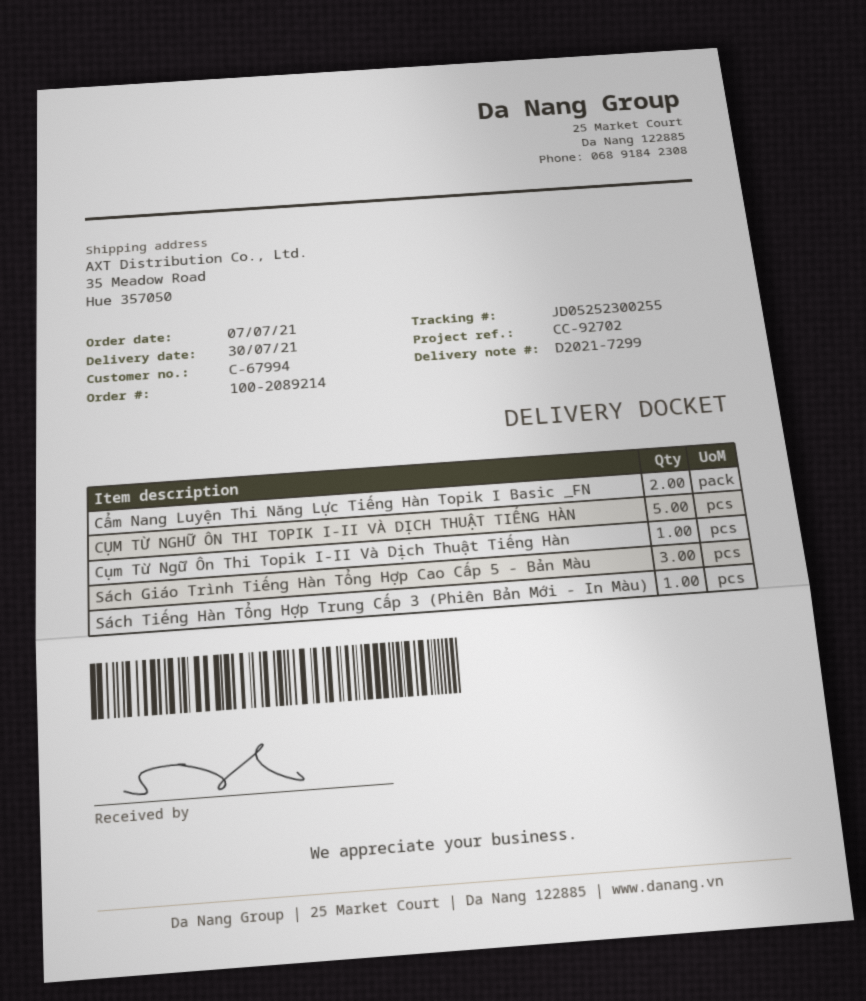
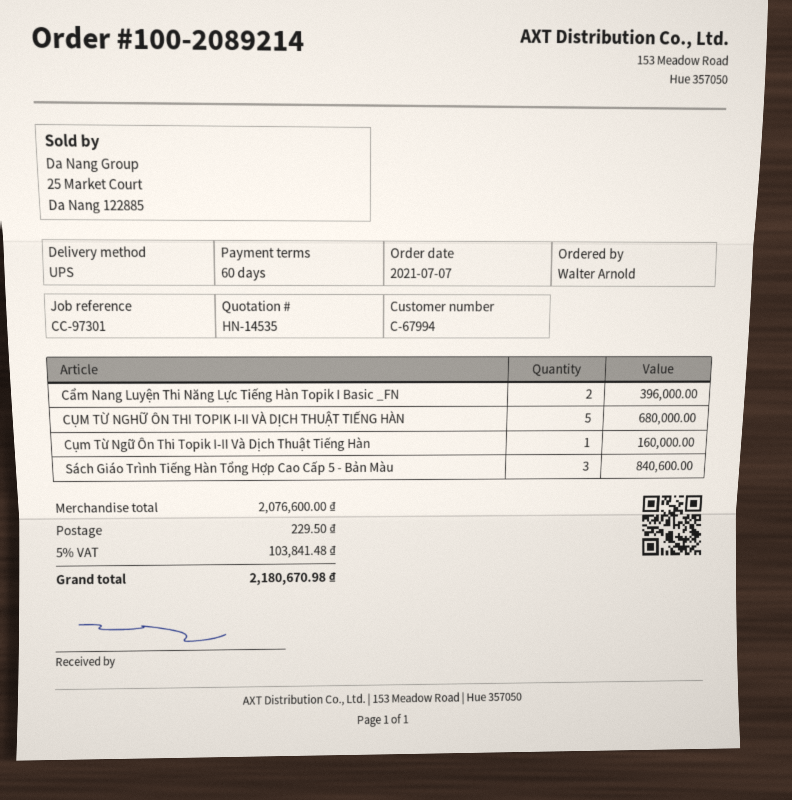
reference: CC-92702 -> CC-97301
Sách Tiếng Hàn Tổng Hợp Trung Cấp 3 (Phiên Bản Mới - In Màu): 1 -> none

